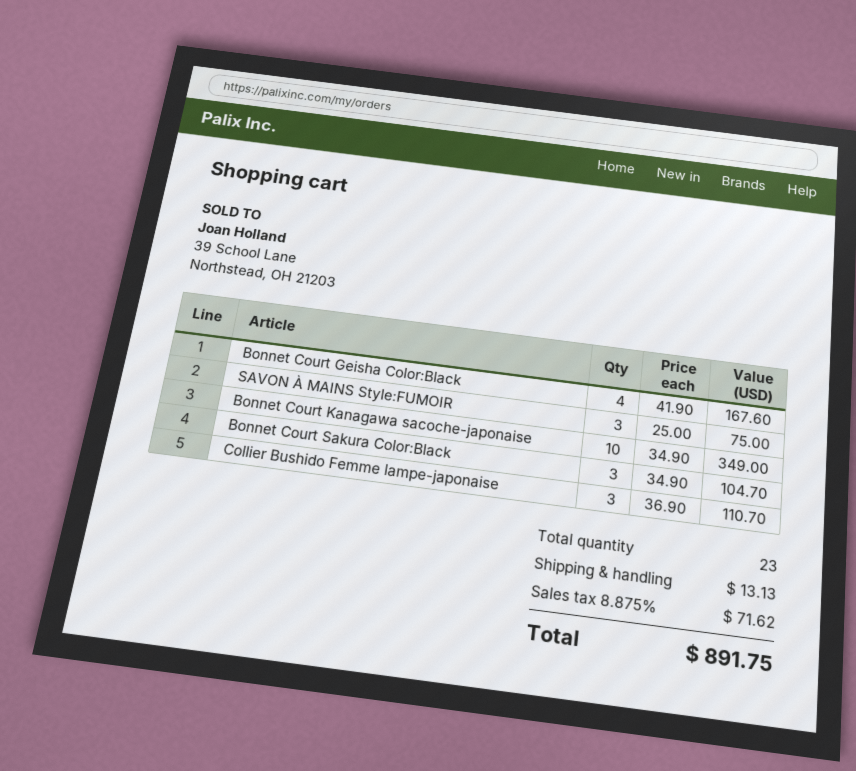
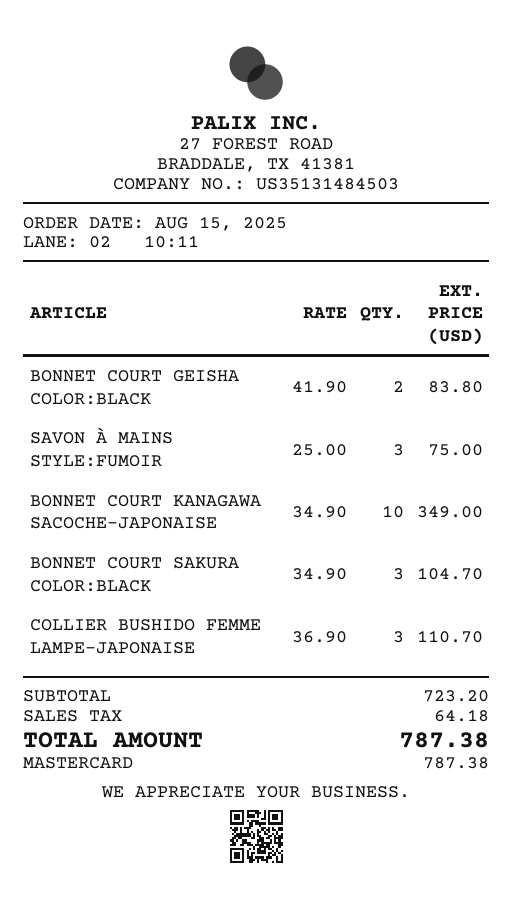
Bonnet Court Geisha Color:Black: 4 x 41.90 = 167.60 -> 2 x 41.90 = 83.80
shipping: 13.13 -> none
tax: 71.62 -> 64.18
total: 891.75 -> 787.38

